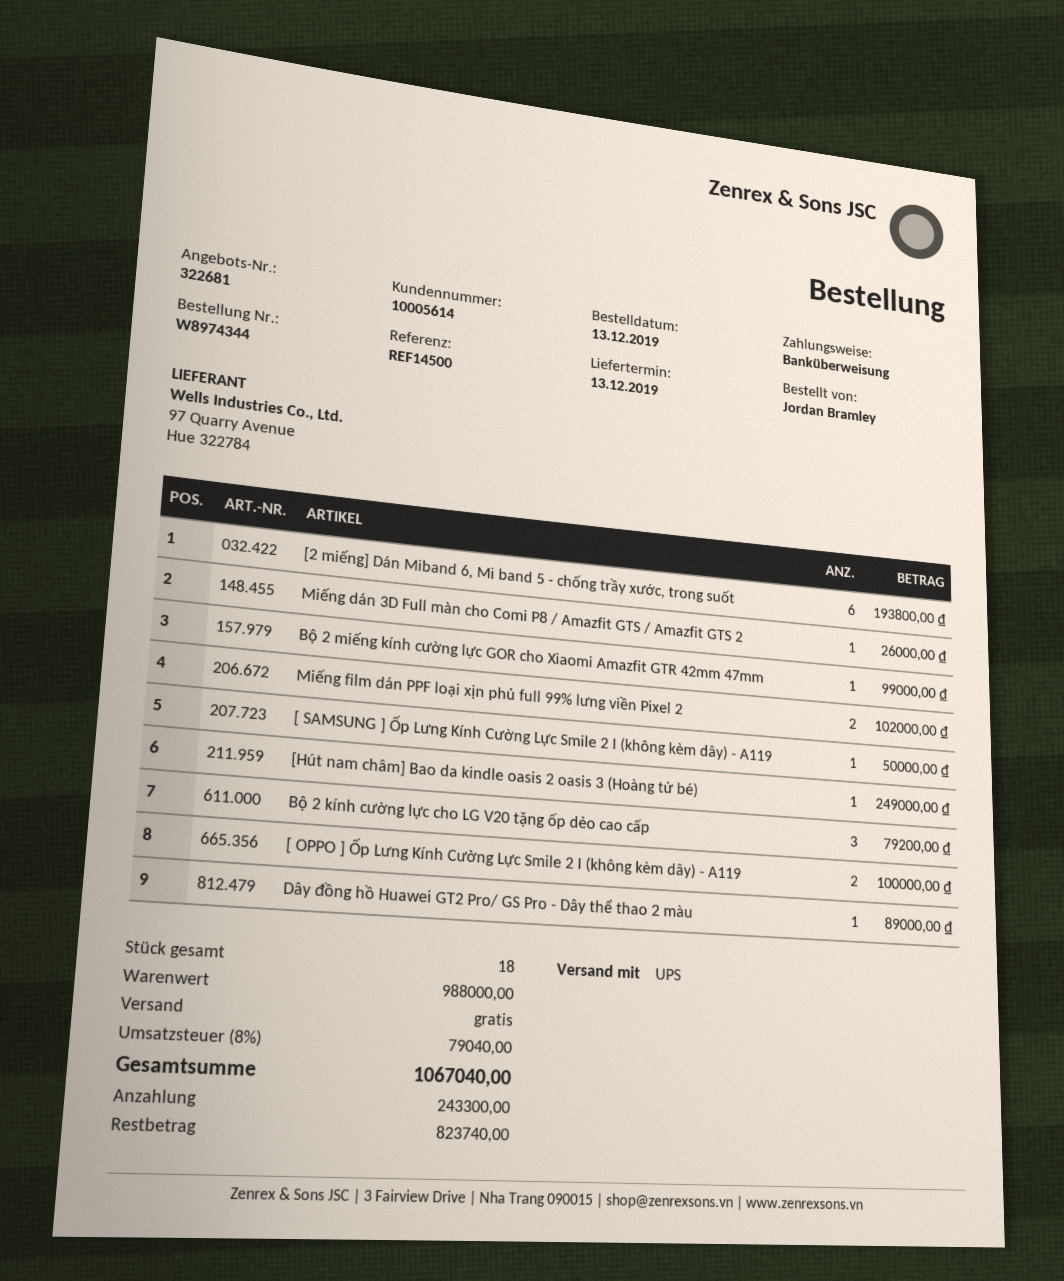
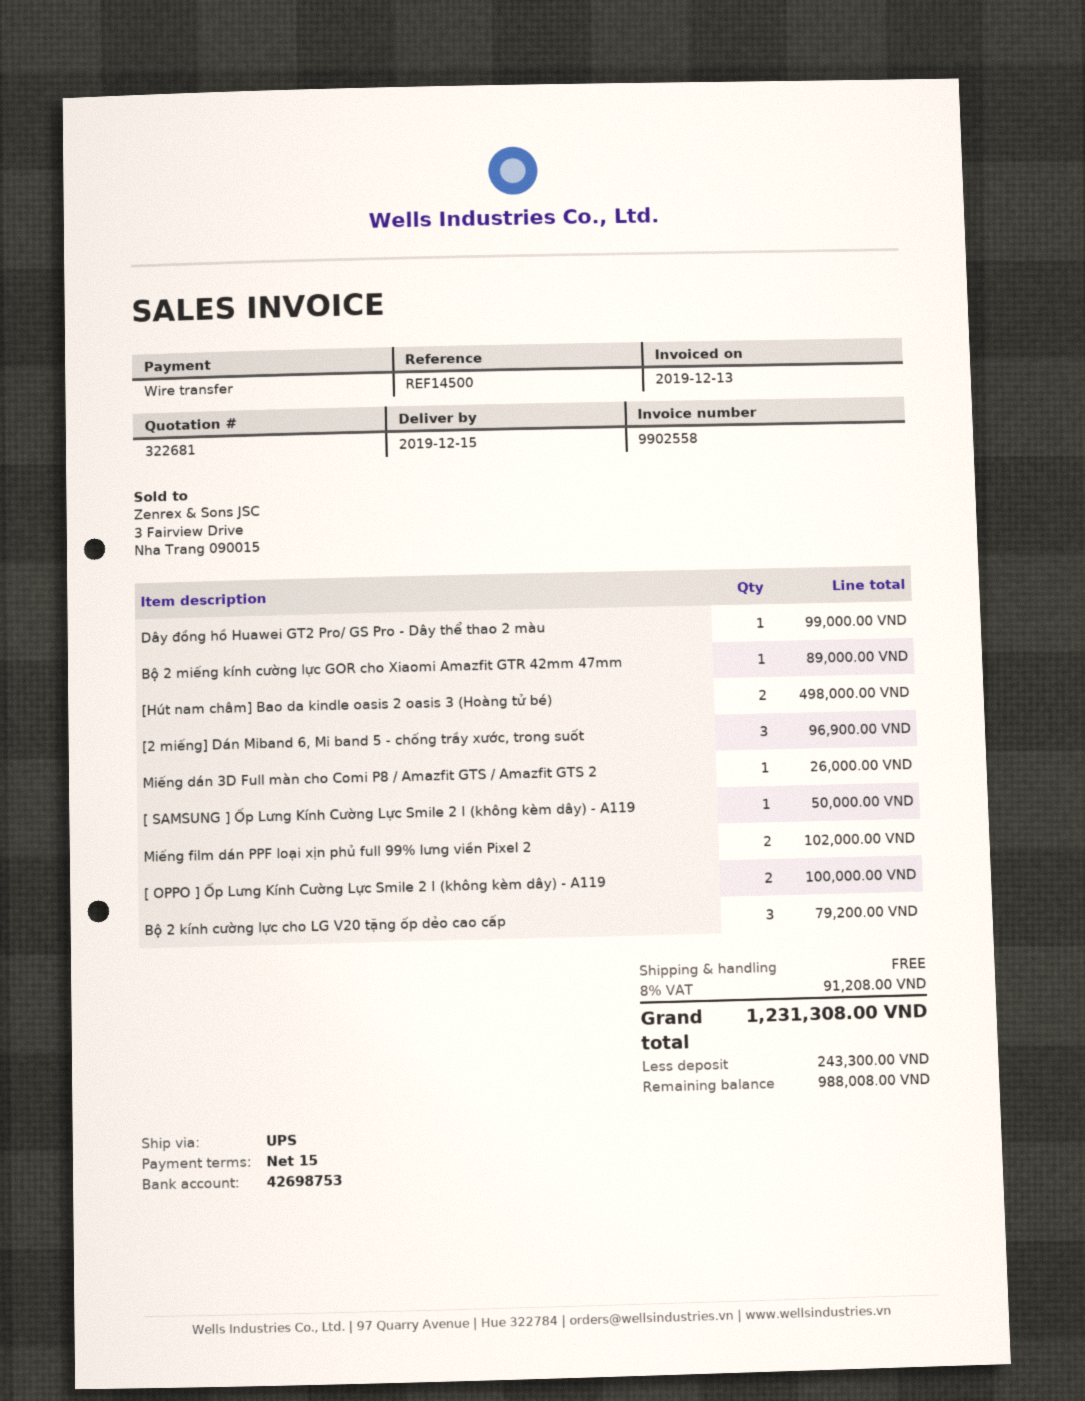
delivery date: 2019-12-13 -> 2019-12-15
[2 miếng] Dán Miband 6, Mi band 5 - chống trầy xước, trong suốt: 6 for 193800.00 -> 3 for 96900.00
Bộ 2 miếng kính cường lực GOR cho Xiaomi Amazfit GTR 42mm 47mm: 1 for 99000.00 -> 1 for 89000.00
[Hút nam châm] Bao da kindle oasis 2 oasis 3 (Hoàng tử bé): 1 for 249000.00 -> 2 for 498000.00
Dây đồng hồ Huawei GT2 Pro/ GS Pro - Dây thể thao 2 màu: 1 for 89000.00 -> 1 for 99000.00
tax: 8% = 79040.00 -> 8% = 91208.00
total: 1067040.00 -> 1231308.00
balance: 823740.00 -> 988008.00

